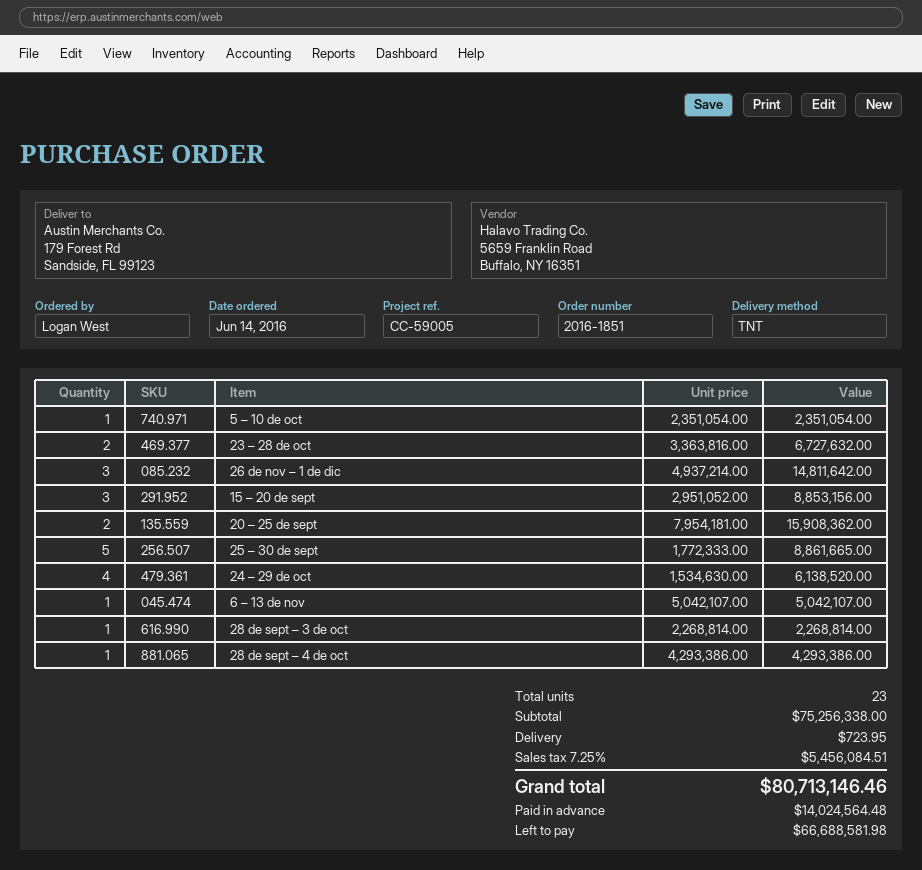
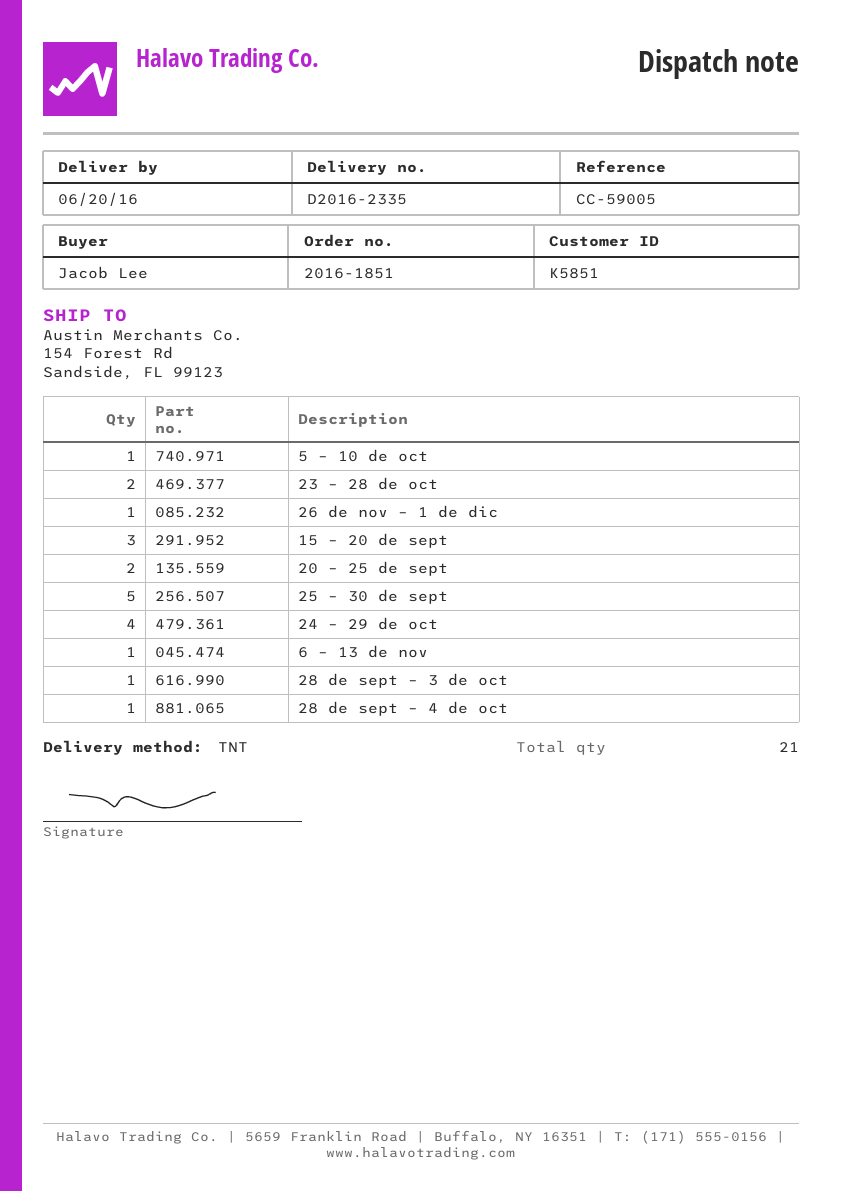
ordered by: Logan West -> Jacob Lee
ship to: 179 Forest Rd, Sandside, FL 99123 -> 154 Forest Rd, Sandside, FL 99123
26 de nov – 1 de dic: 3 -> 1
total quantity: 23 -> 21

